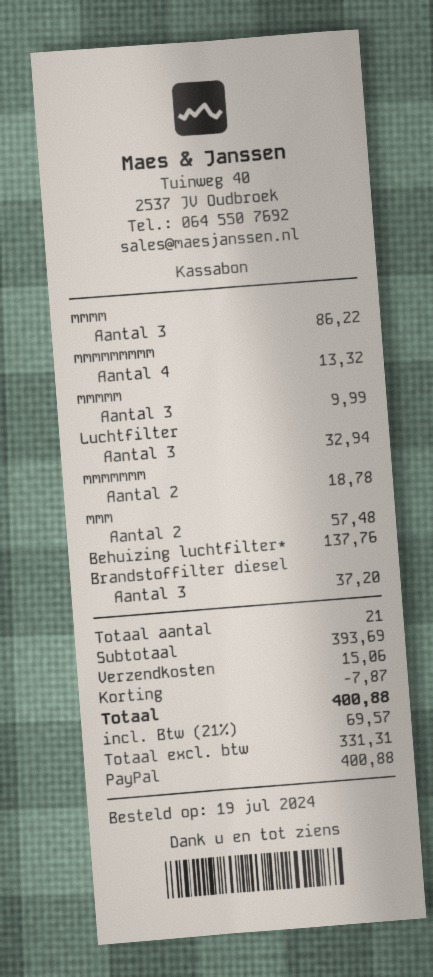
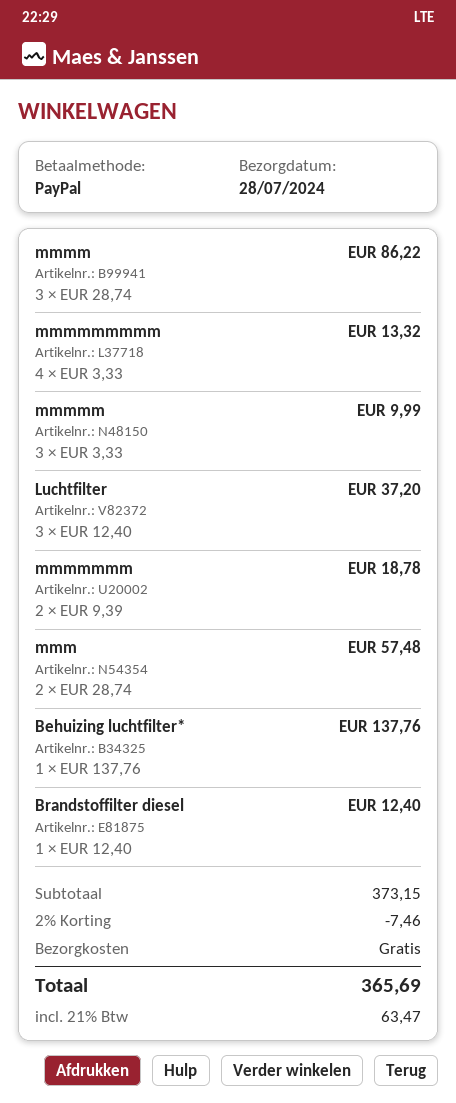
Luchtfilter: 3 for 32.94 -> 3 for 37.20
Brandstoffilter diesel: 3 for 37.20 -> 1 for 12.40
subtotal: 393.69 -> 373.15
discount: 7.87 -> 7.46
shipping: 15.06 -> 0.00
tax: 21% = 69.57 -> 21% = 63.47
total: 400.88 -> 365.69

